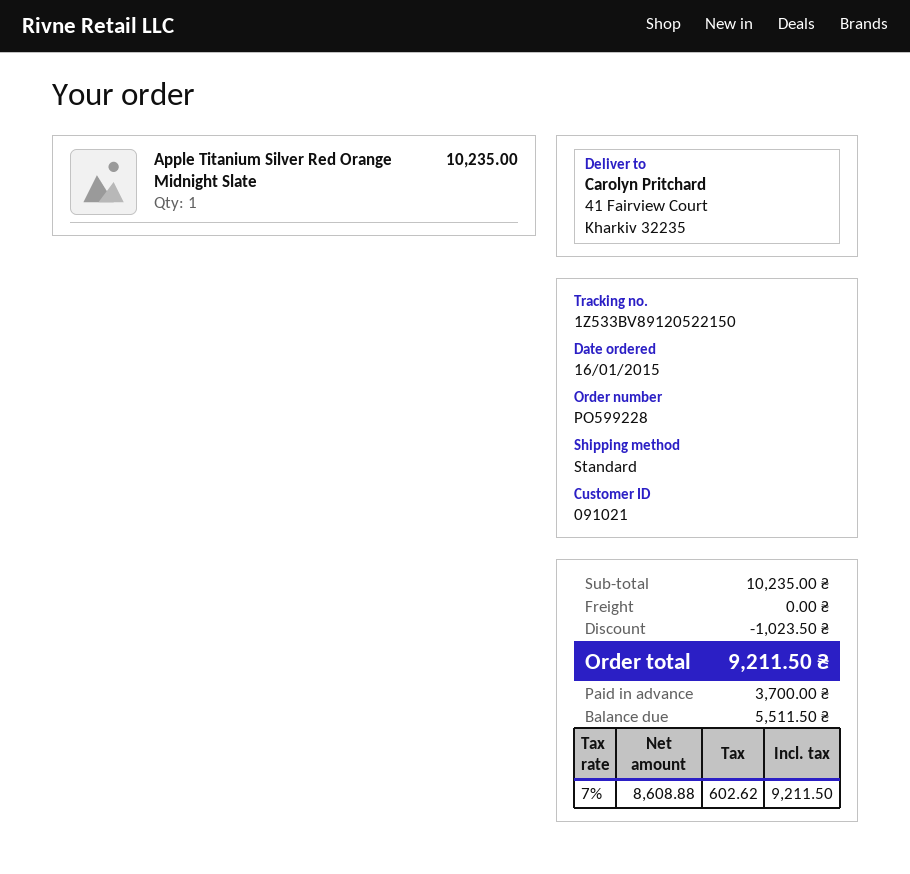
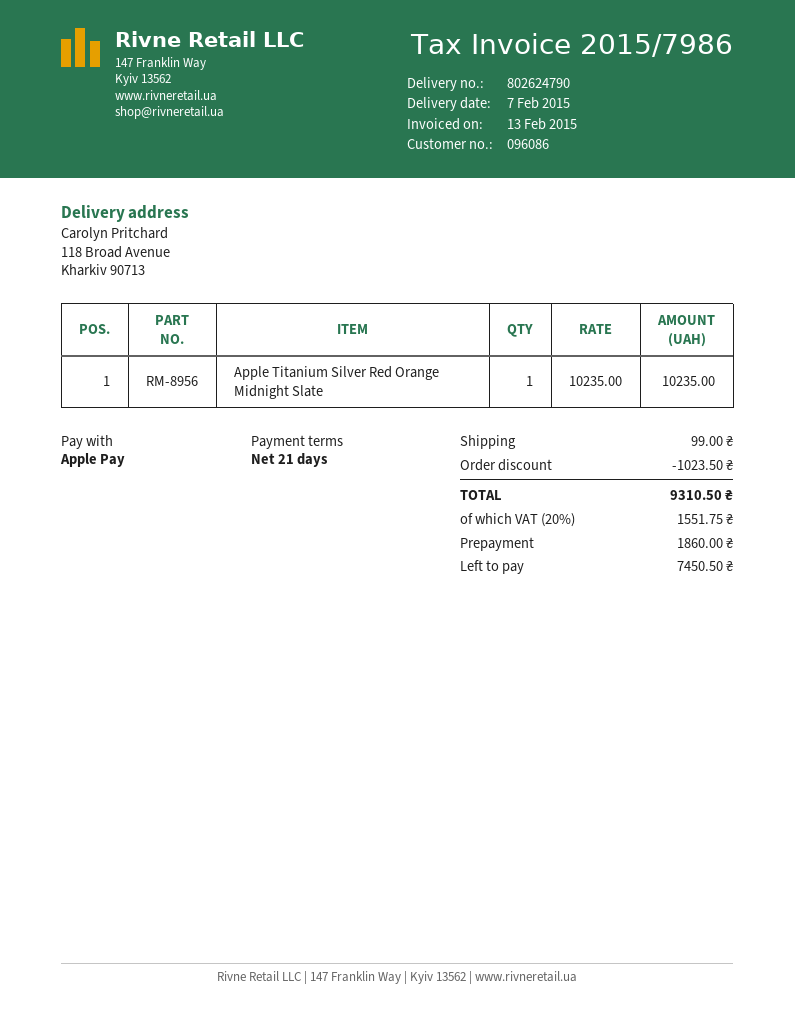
customer number: 091021 -> 096086
ship to: 41 Fairview Court, Kharkiv 32235 -> 118 Broad Avenue, Kharkiv 90713
shipping: 0.00 -> 99.00
tax: 7% = 602.62 -> 20% = 1551.75
total: 9211.50 -> 9310.50
deposit: 3700.00 -> 1860.00
balance: 5511.50 -> 7450.50

